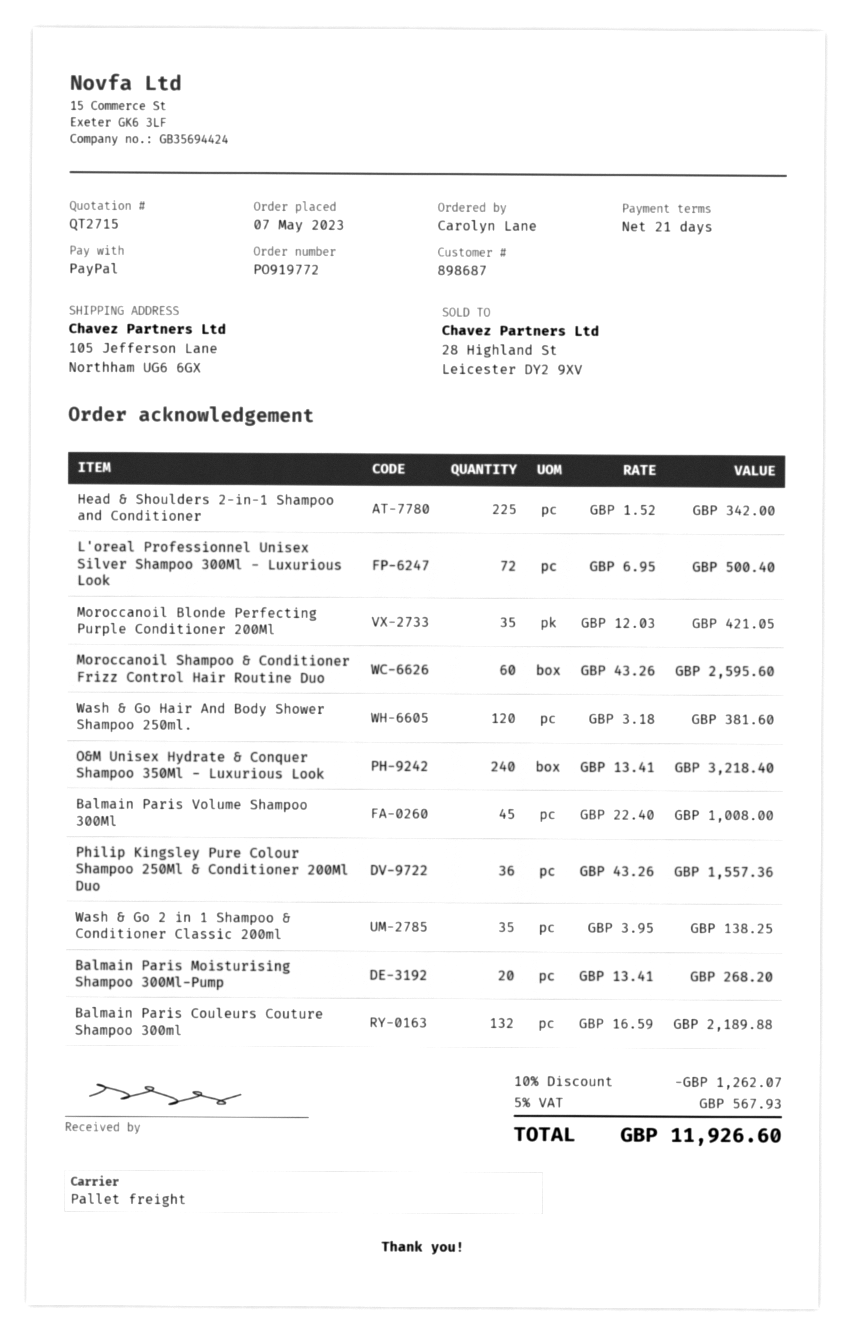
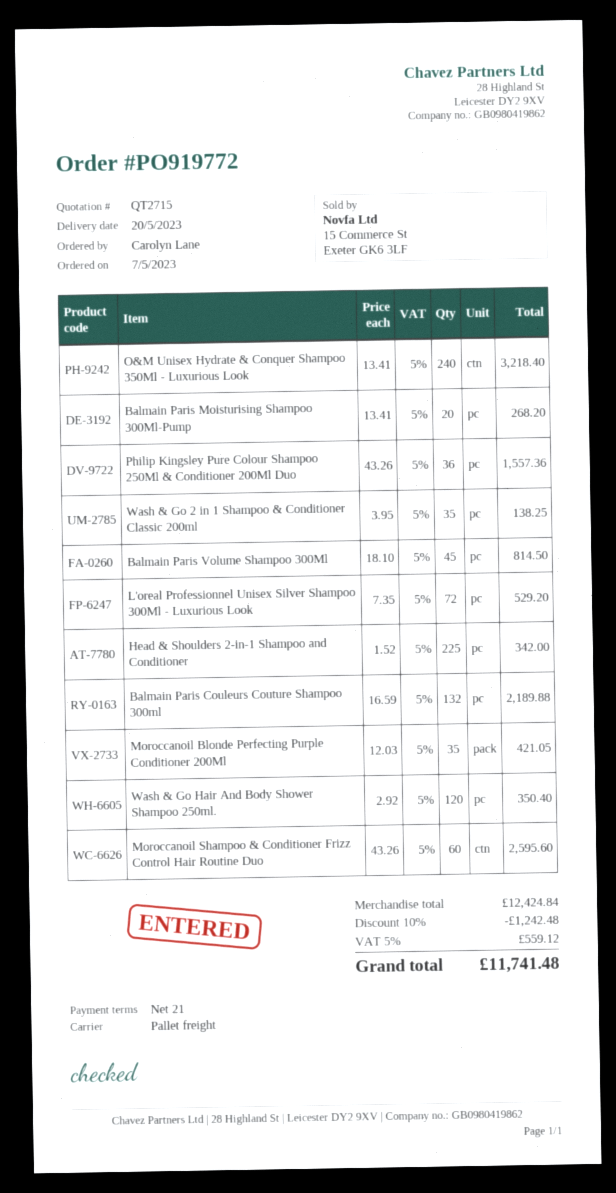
L'oreal Professionnel Unisex Silver Shampoo 300Ml - Luxurious Look: 72 x 6.95 = 500.40 -> 72 x 7.35 = 529.20
Wash & Go Hair And Body Shower Shampoo 250ml.: 120 x 3.18 = 381.60 -> 120 x 2.92 = 350.40
Balmain Paris Volume Shampoo 300Ml: 45 x 22.40 = 1008.00 -> 45 x 18.10 = 814.50
discount: 10% = 1262.07 -> 10% = 1242.48
tax: 5% = 567.93 -> 5% = 559.12
total: 11926.60 -> 11741.48

